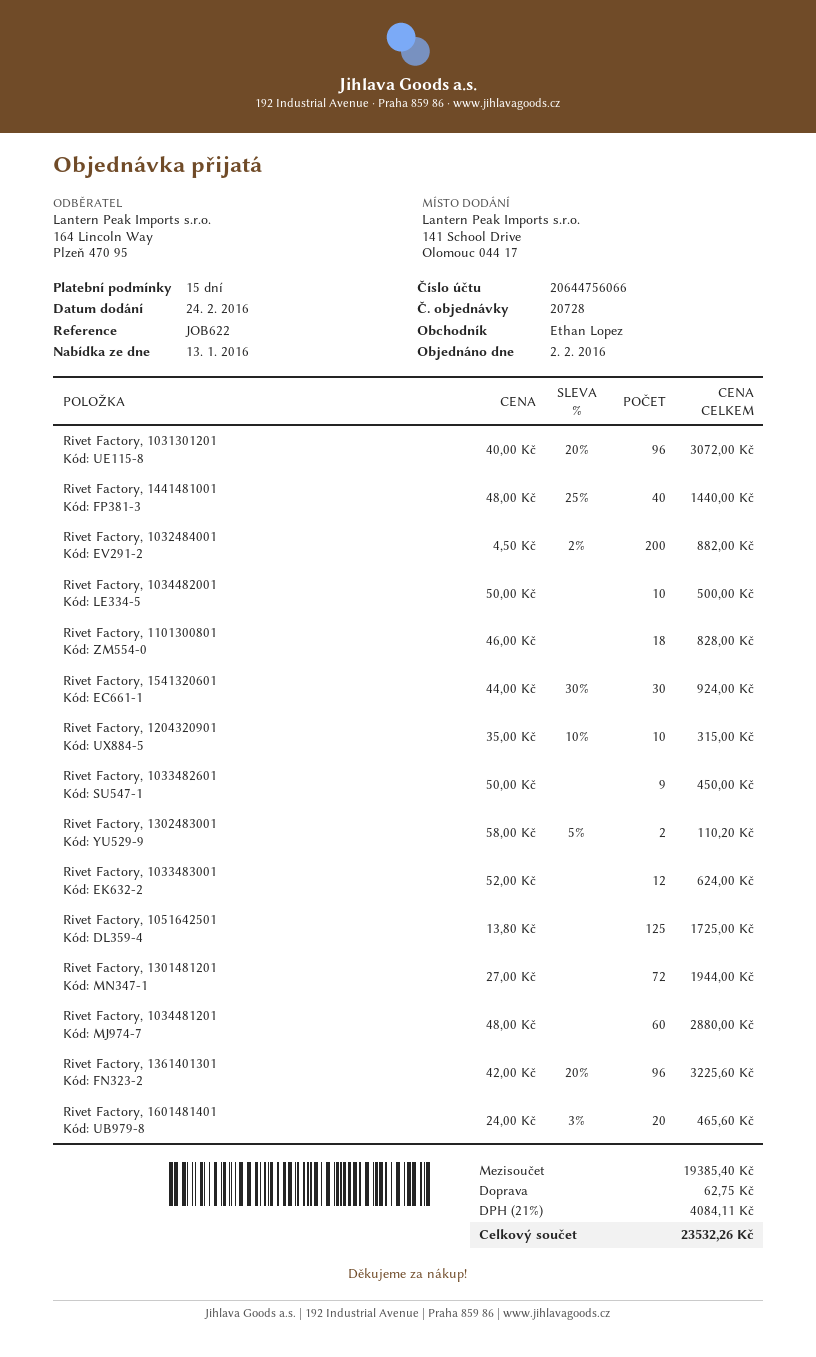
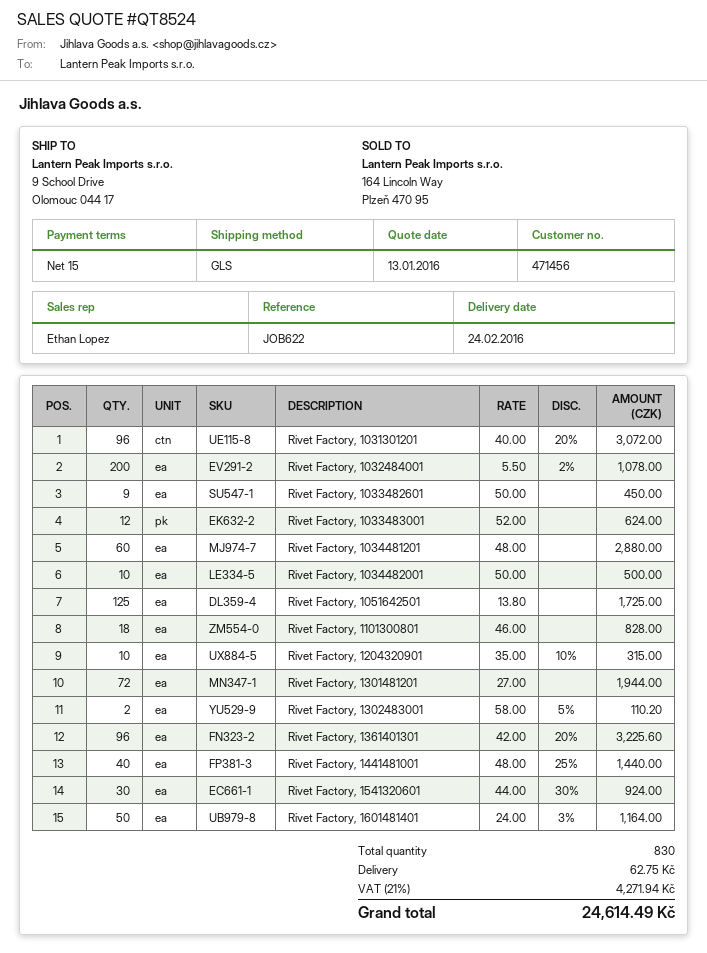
ship to: 141 School Drive, Olomouc 044 17 -> 9 School Drive, Olomouc 044 17
Rivet Factory, 1032484001: 200 x 4.50 - 2% = 882.00 -> 200 x 5.50 - 2% = 1078.00
Rivet Factory, 1601481401: 20 x 24.00 - 3% = 465.60 -> 50 x 24.00 - 3% = 1164.00
tax: 21% = 4084.11 -> 21% = 4271.94
total: 23532.26 -> 24614.49

